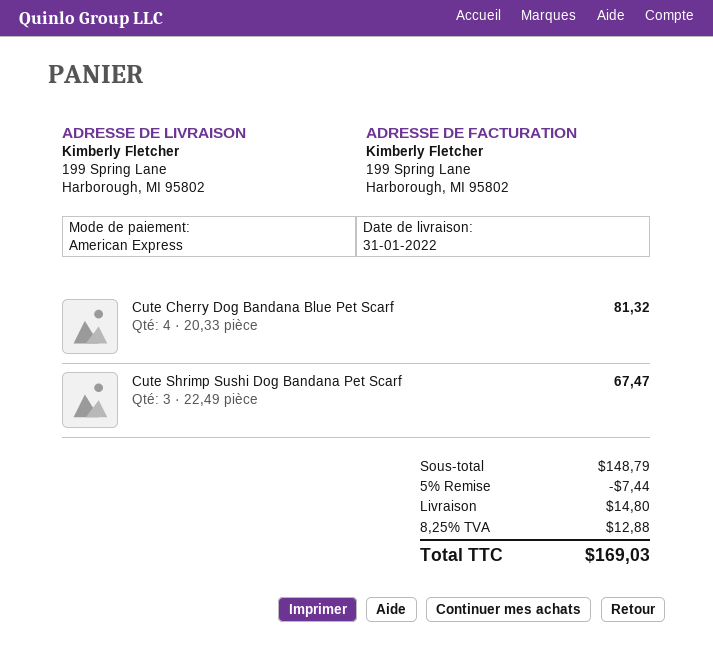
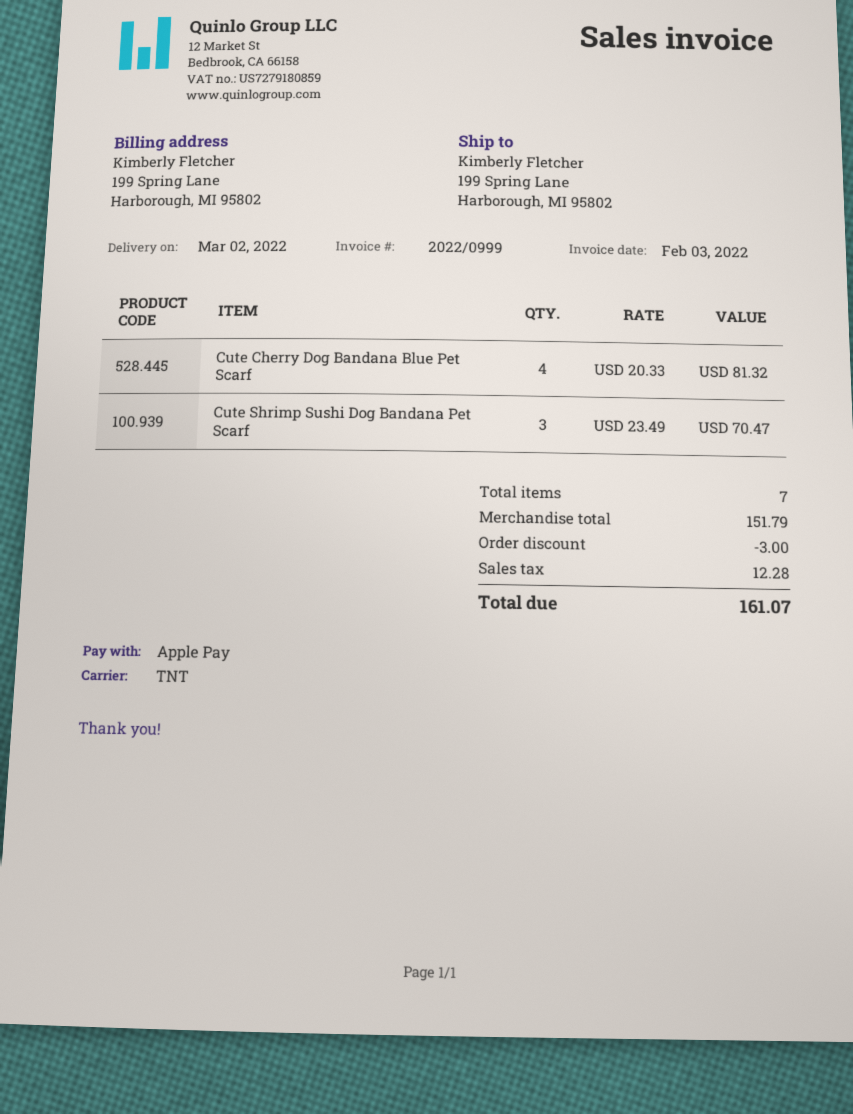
delivery date: 2022-01-31 -> 2022-03-02
payment method: American Express -> Apple Pay
Cute Shrimp Sushi Dog Bandana Pet Scarf: 3 x 22.49 = 67.47 -> 3 x 23.49 = 70.47
subtotal: 148.79 -> 151.79
discount: 7.44 -> 3.00
shipping: 14.80 -> none
tax: 12.88 -> 12.28
total: 169.03 -> 161.07

